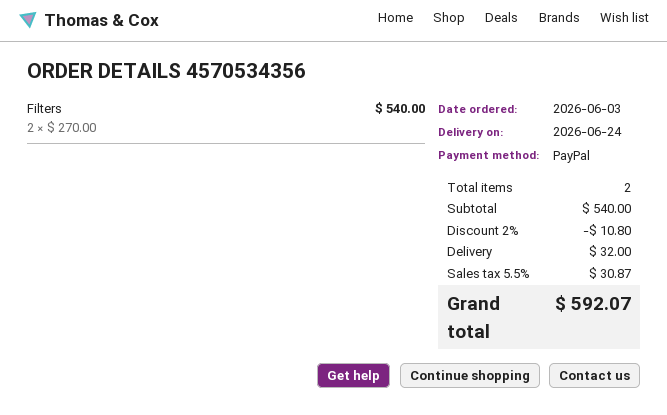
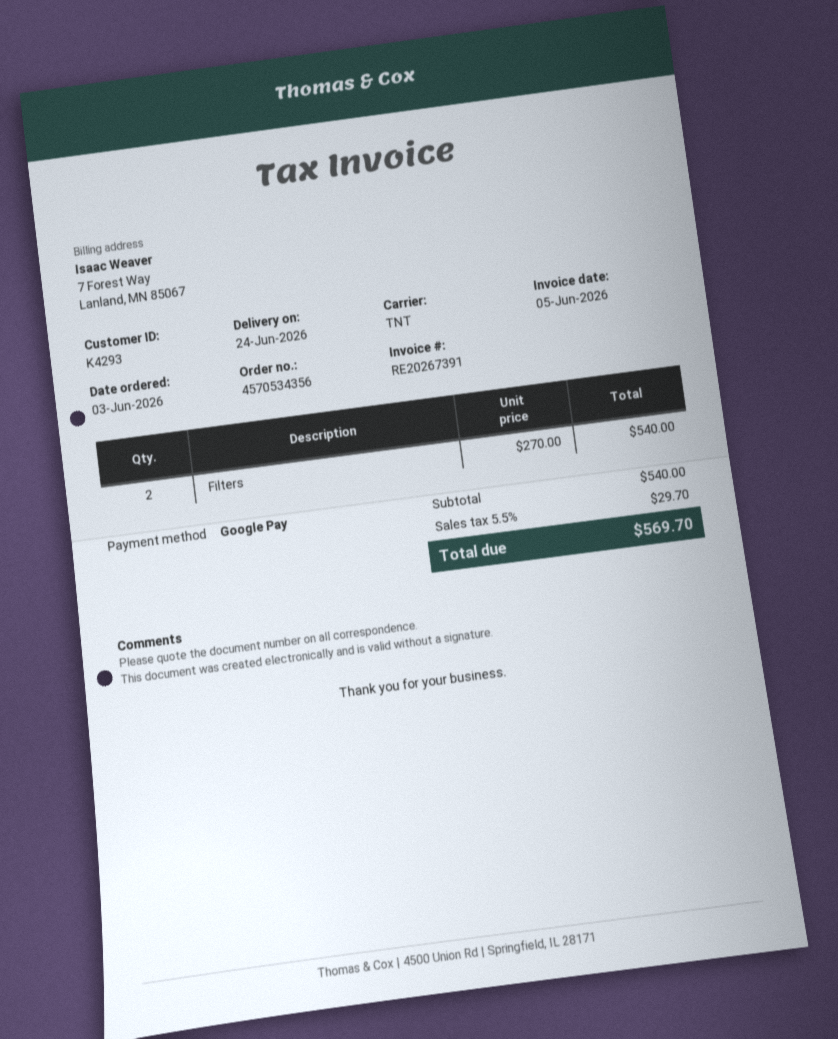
payment method: PayPal -> Google Pay
discount: 2% = 10.80 -> none
shipping: 32.00 -> none
tax: 5.5% = 30.87 -> 5.5% = 29.70
total: 592.07 -> 569.70

